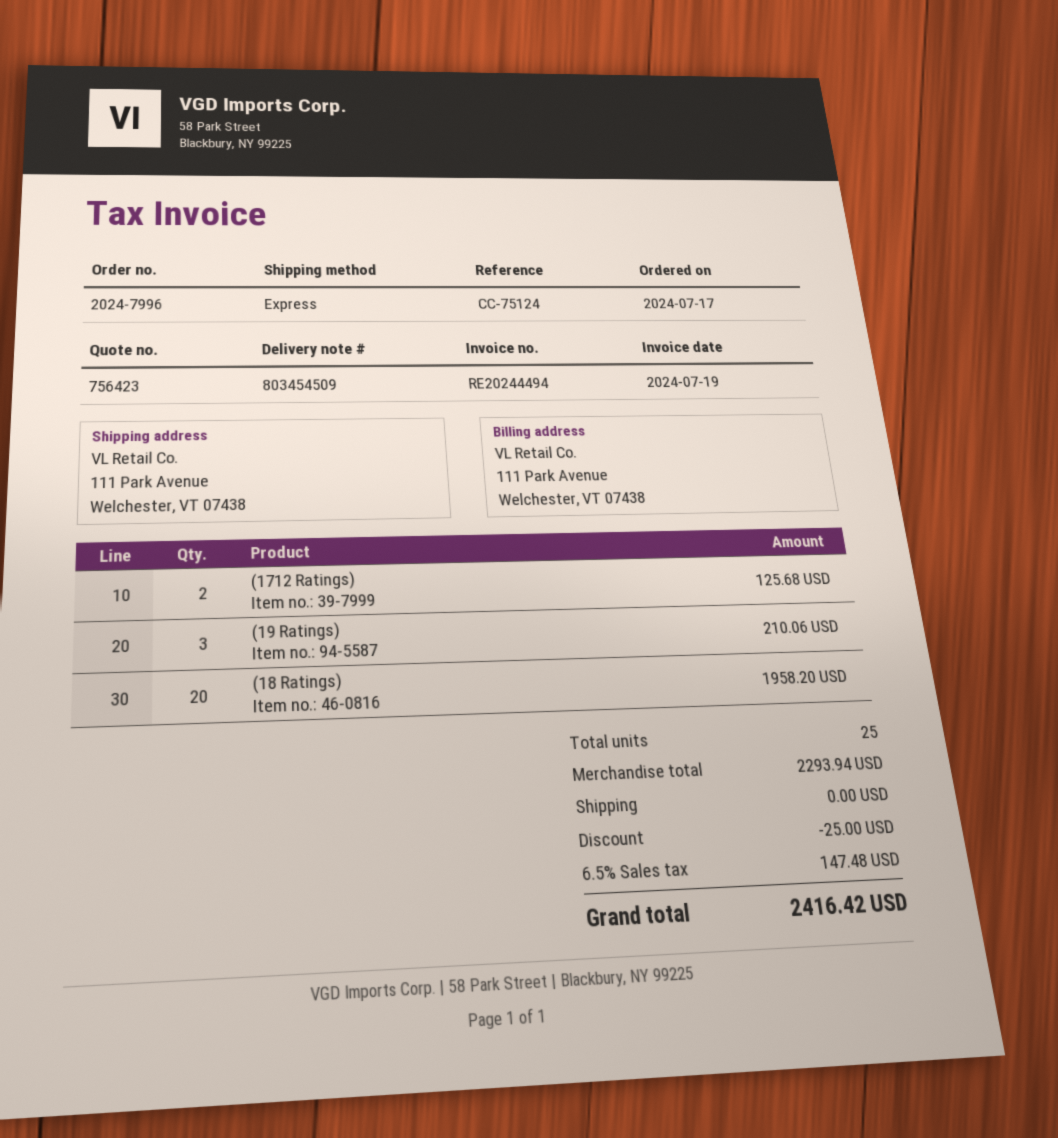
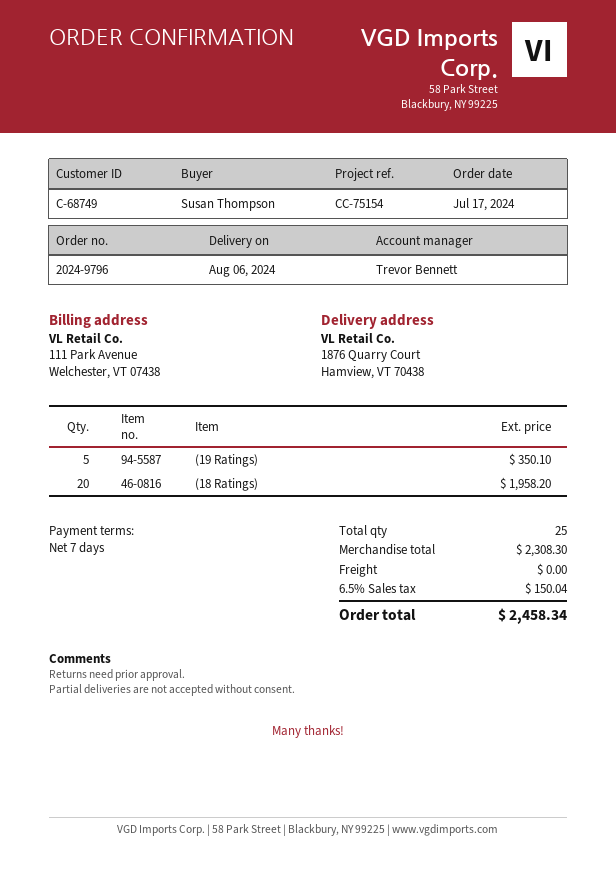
order number: 2024-7996 -> 2024-9796
reference: CC-75124 -> CC-75154
ship to: 111 Park Avenue, Welchester, VT 07438 -> 1876 Quarry Court, Hamview, VT 70438
(1712 Ratings): 2 for 125.68 -> none
(19 Ratings): 3 for 210.06 -> 5 for 350.10
subtotal: 2293.94 -> 2308.30
discount: 25.00 -> none
tax: 6.5% = 147.48 -> 6.5% = 150.04
total: 2416.42 -> 2458.34

